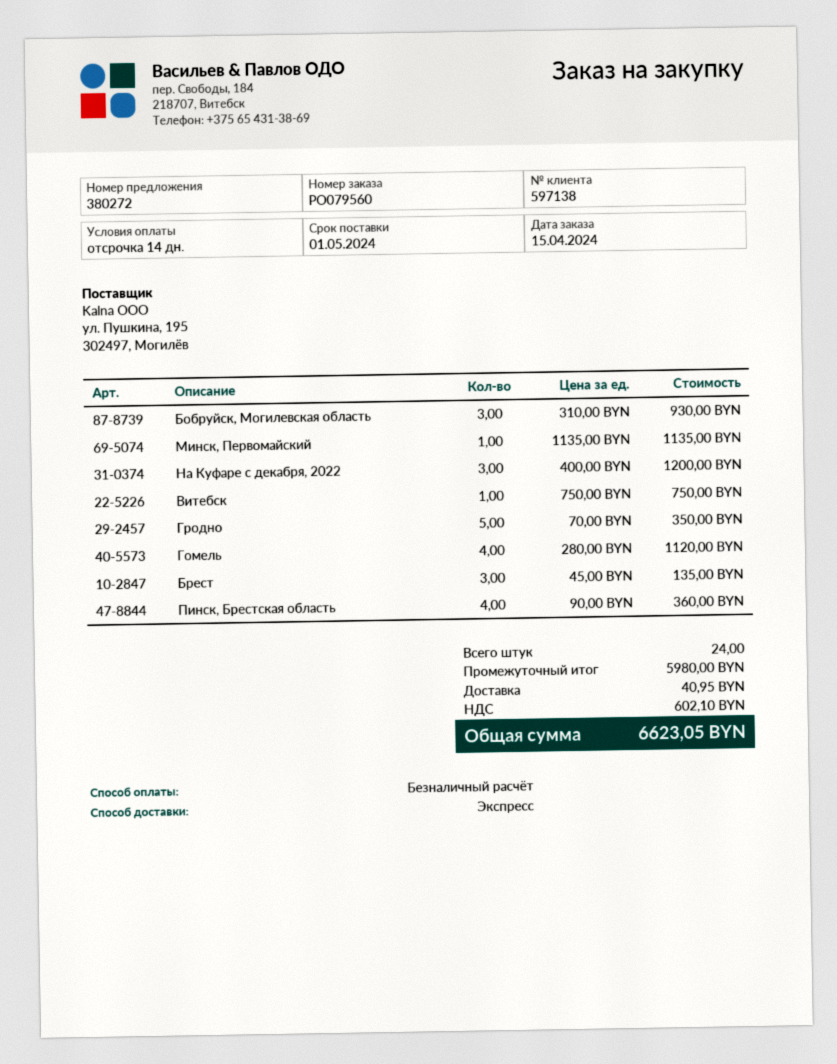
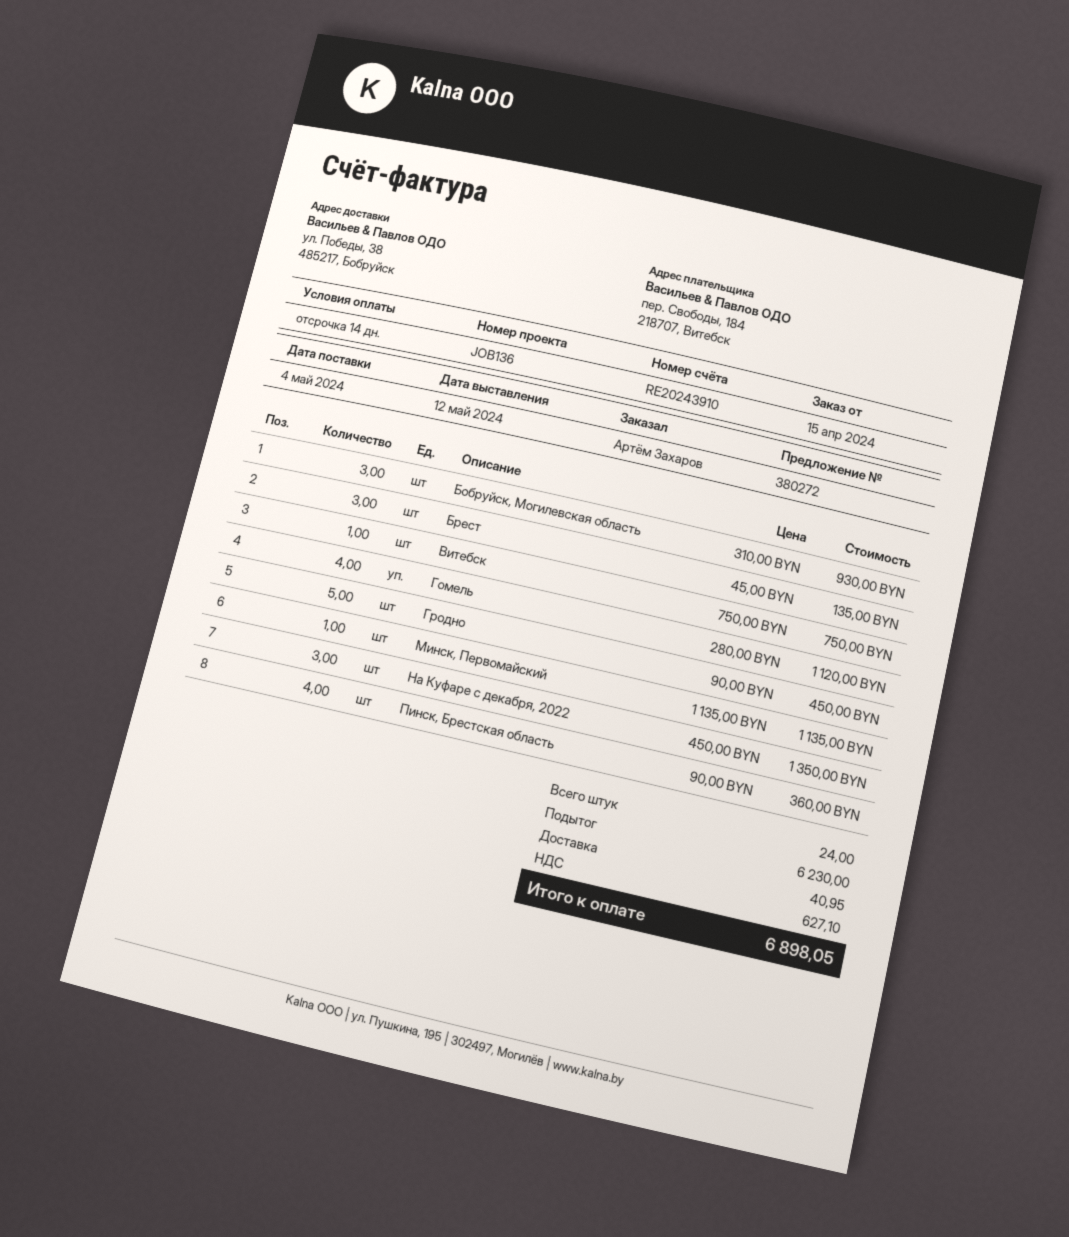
delivery date: 2024-05-01 -> 2024-05-04
На Куфаре с декабря, 2022: 3 x 400.00 = 1200.00 -> 3 x 450.00 = 1350.00
Гродно: 5 x 70.00 = 350.00 -> 5 x 90.00 = 450.00
subtotal: 5980.00 -> 6230.00
tax: 602.10 -> 627.10
total: 6623.05 -> 6898.05

